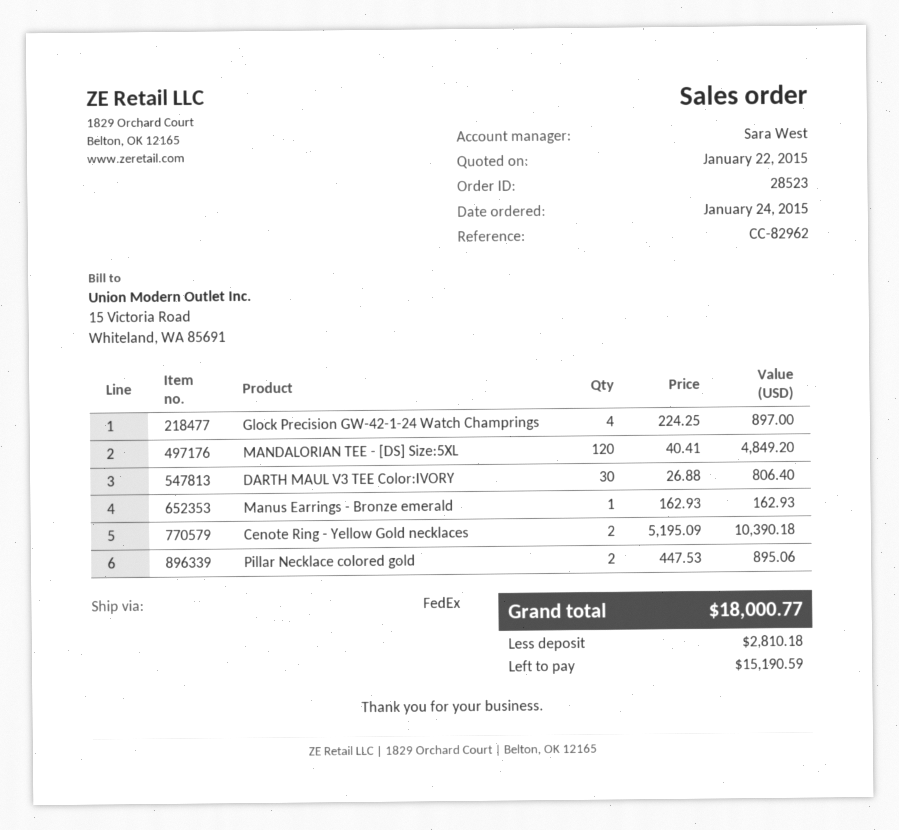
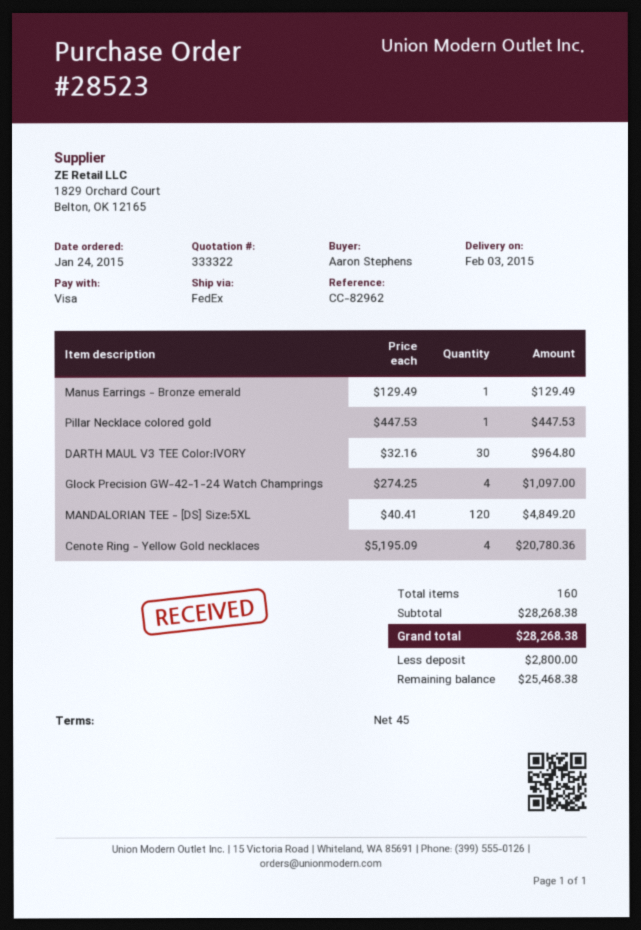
Glock Precision GW-42-1-24 Watch Champrings: 4 x 224.25 = 897.00 -> 4 x 274.25 = 1097.00
DARTH MAUL V3 TEE Color:IVORY: 30 x 26.88 = 806.40 -> 30 x 32.16 = 964.80
Manus Earrings - Bronze emerald: 1 x 162.93 = 162.93 -> 1 x 129.49 = 129.49
Cenote Ring - Yellow Gold necklaces: 2 x 5195.09 = 10390.18 -> 4 x 5195.09 = 20780.36
Pillar Necklace colored gold: 2 x 447.53 = 895.06 -> 1 x 447.53 = 447.53
total: 18000.77 -> 28268.38
deposit: 2810.18 -> 2800.00
balance: 15190.59 -> 25468.38

